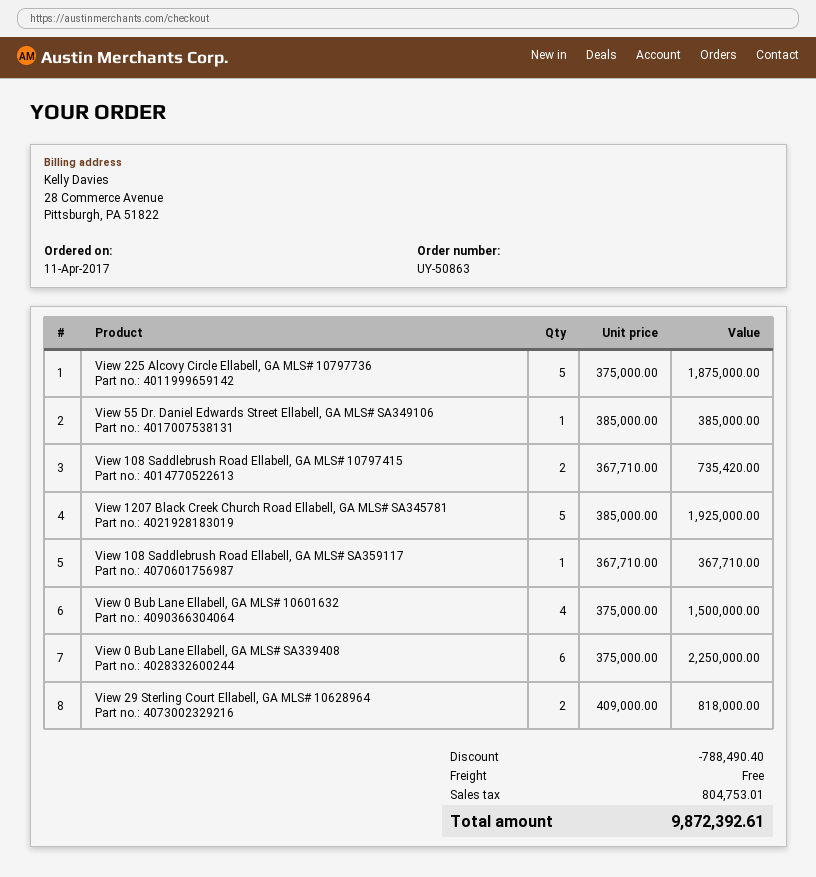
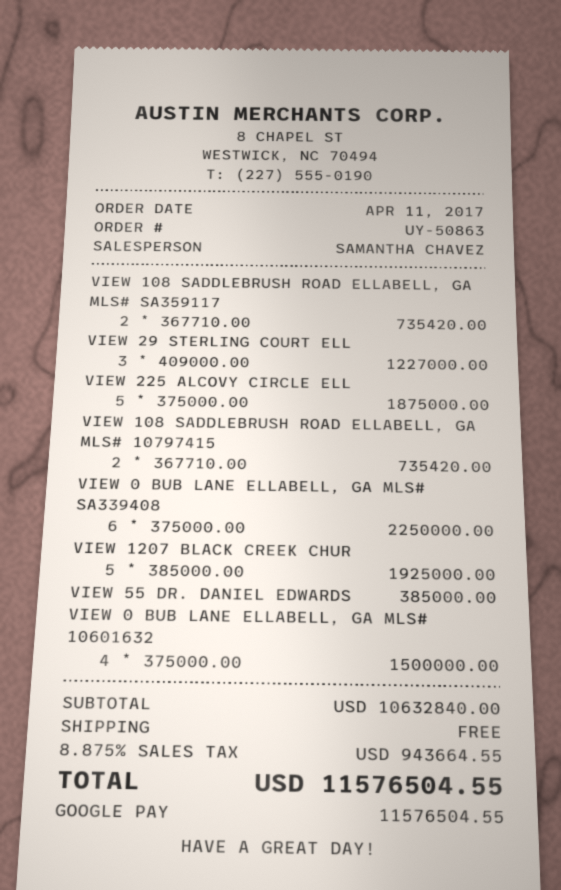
View 108 Saddlebrush Road Ellabell, GA MLS# SA359117: 1 x 367710.00 = 367710.00 -> 2 x 367710.00 = 735420.00
View 29 Sterling Court Ellabell, GA MLS# 10628964: 2 x 409000.00 = 818000.00 -> 3 x 409000.00 = 1227000.00
discount: 788490.40 -> none
tax: 804753.01 -> 943664.55
total: 9872392.61 -> 11576504.55

